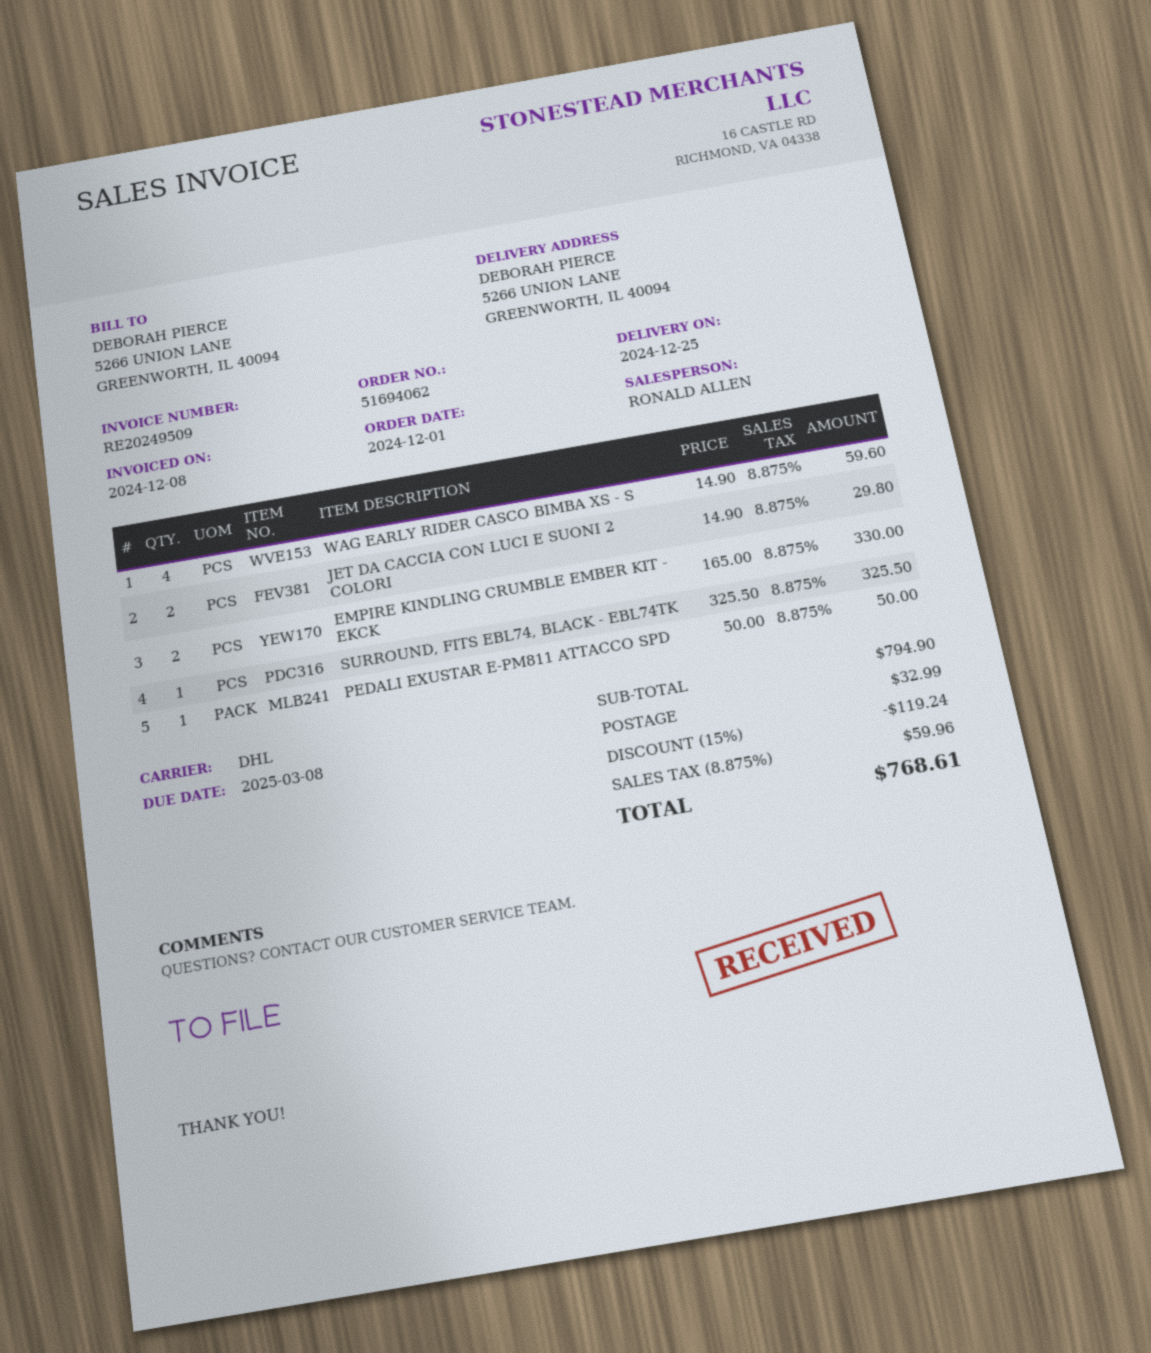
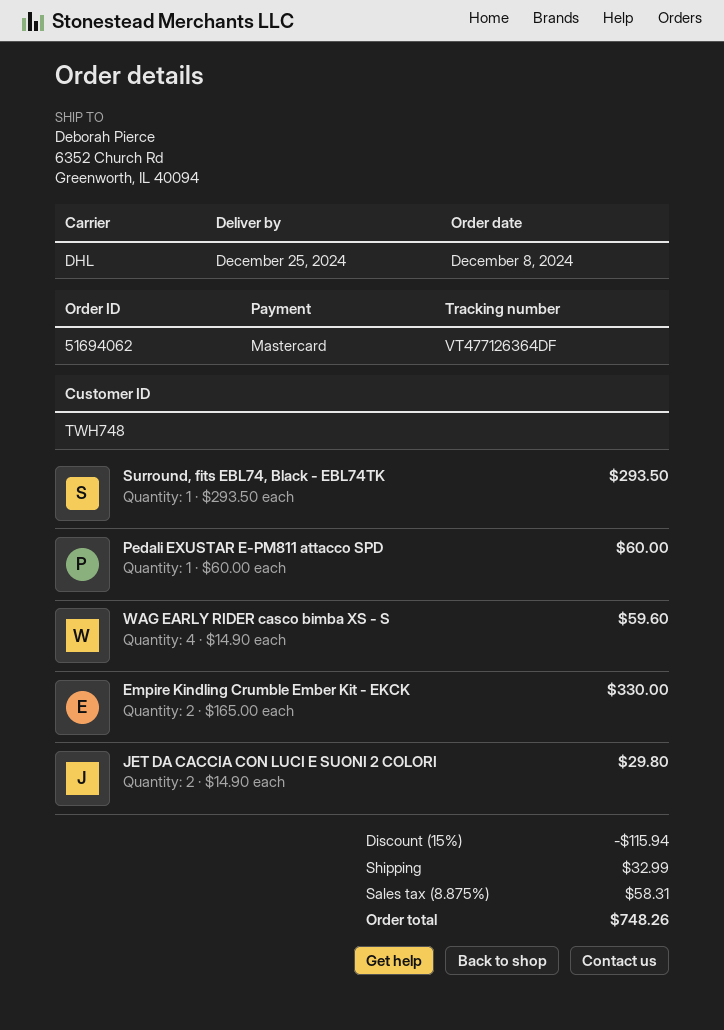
order date: 2024-12-01 -> 2024-12-08
ship to: 5266 UNION LANE, GREENWORTH, IL 40094 -> 6352 Church Rd, Greenworth, IL 40094
SURROUND, FITS EBL74, BLACK - EBL74TK: 1 x 325.50 = 325.50 -> 1 x 293.50 = 293.50
PEDALI EXUSTAR E-PM811 ATTACCO SPD: 1 x 50.00 = 50.00 -> 1 x 60.00 = 60.00
discount: 15% = 119.24 -> 15% = 115.94
tax: 8.875% = 59.96 -> 8.875% = 58.31
total: 768.61 -> 748.26

